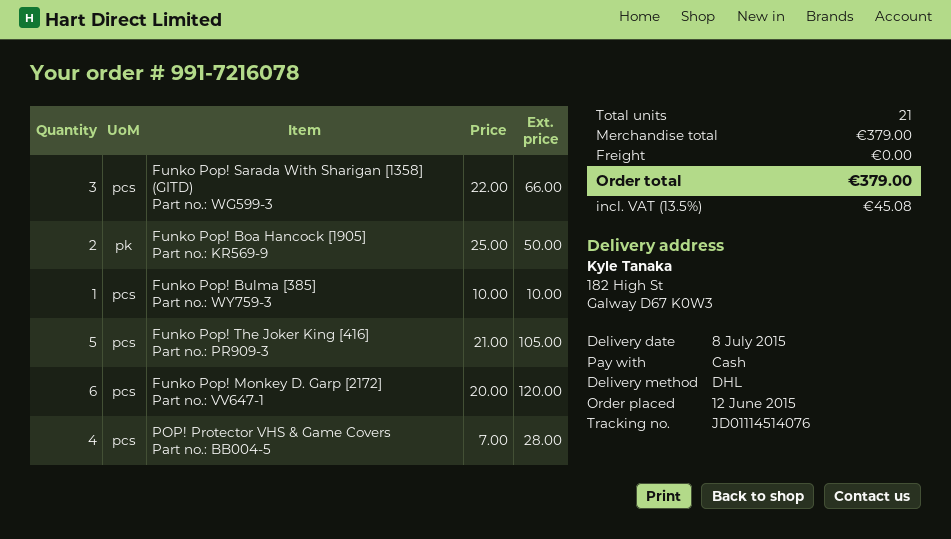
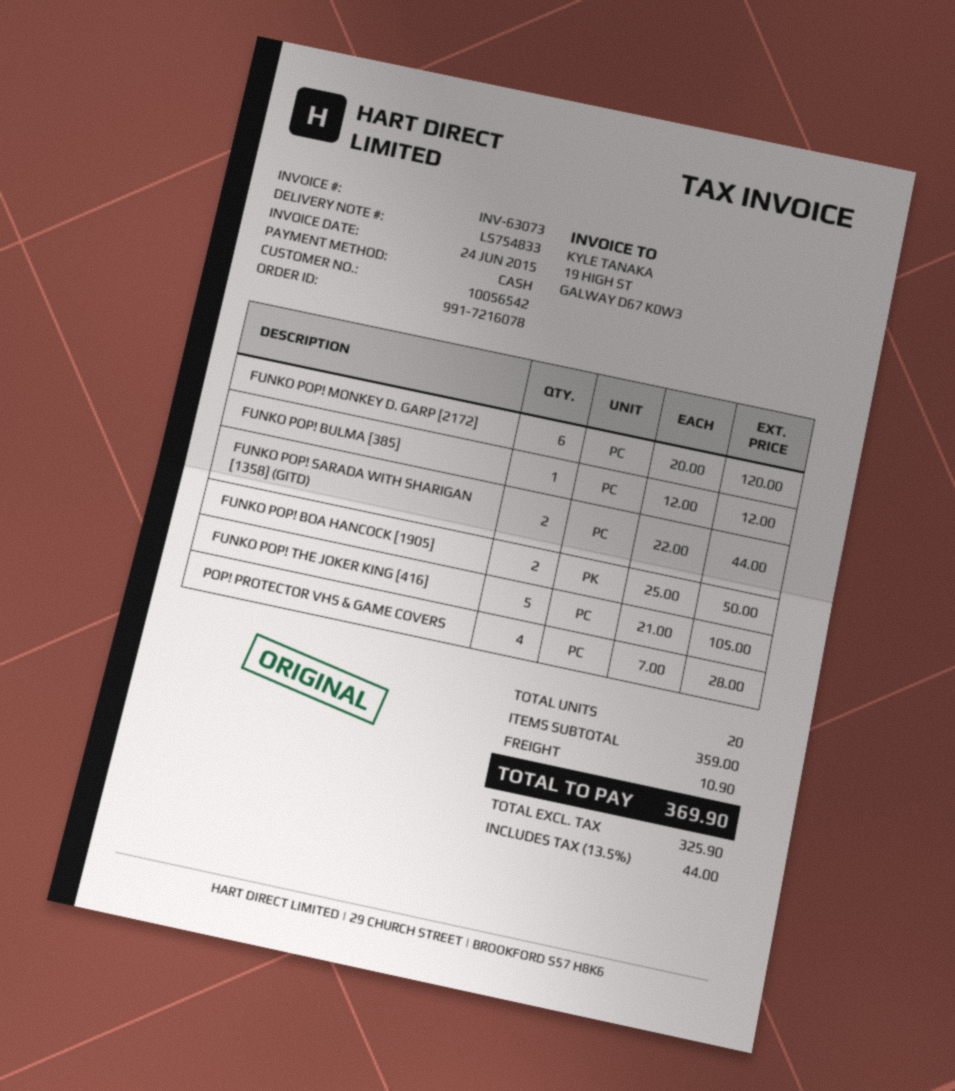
Funko Pop! Sarada With Sharigan [1358] (GITD): 3 x 22.00 = 66.00 -> 2 x 22.00 = 44.00
Funko Pop! Bulma [385]: 1 x 10.00 = 10.00 -> 1 x 12.00 = 12.00
total quantity: 21 -> 20
subtotal: 379.00 -> 359.00
shipping: 0.00 -> 10.90
tax: 13.5% = 45.08 -> 13.5% = 44.00
total: 379.00 -> 369.90

